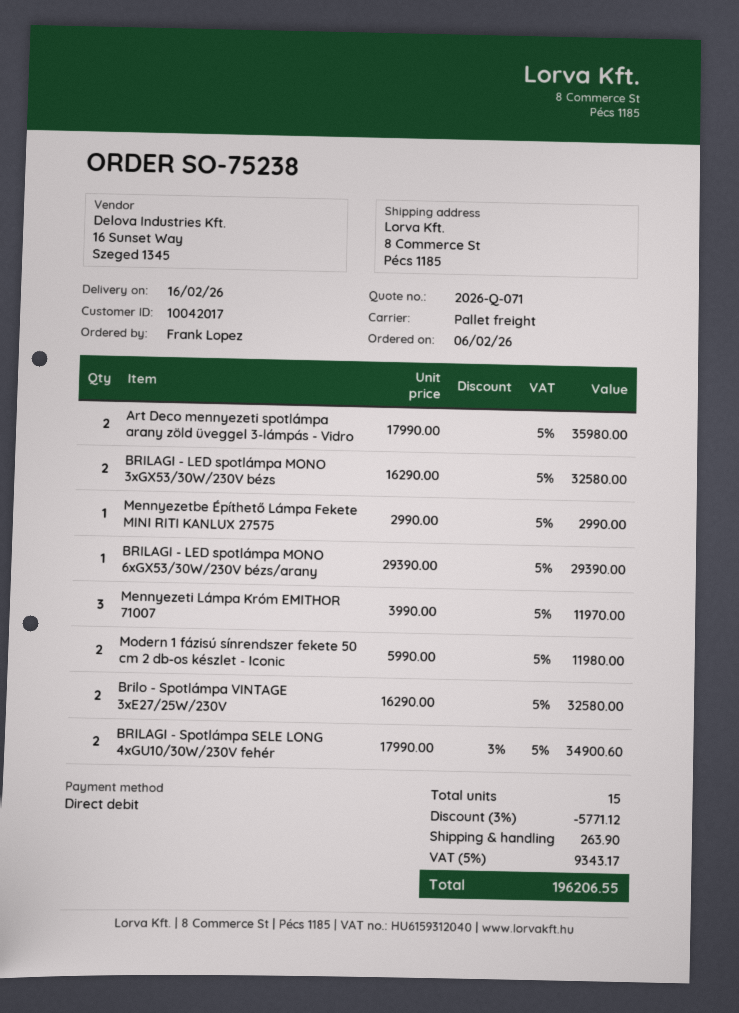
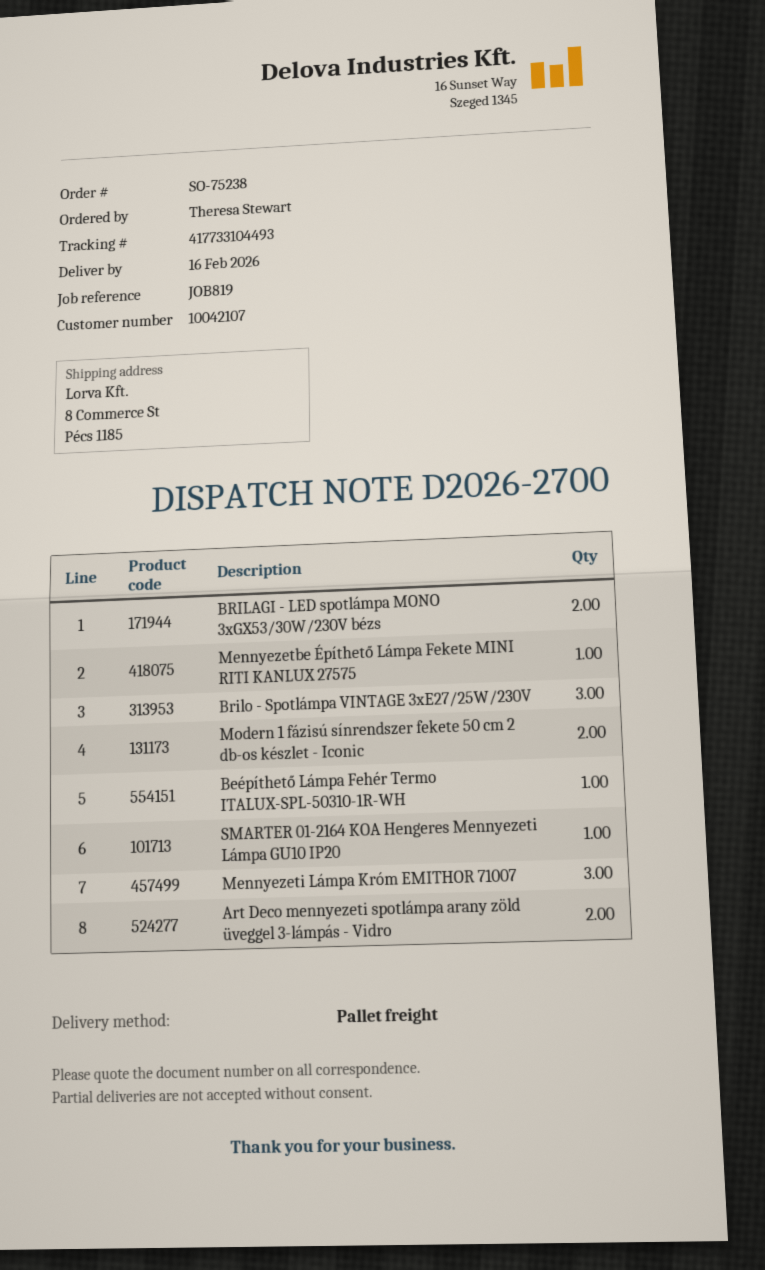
customer number: 10042017 -> 10042107
ordered by: Frank Lopez -> Theresa Stewart
BRILAGI - LED spotlámpa MONO 6xGX53/30W/230V bézs/arany: 1 -> none
Brilo - Spotlámpa VINTAGE 3xE27/25W/230V: 2 -> 3
BRILAGI - Spotlámpa SELE LONG 4xGU10/30W/230V fehér: 2 -> none
Beépíthető Lámpa Fehér Termo ITALUX-SPL-50310-1R-WH: none -> 1
SMARTER 01-2164 KOA Hengeres Mennyezeti Lámpa GU10 IP20: none -> 1

